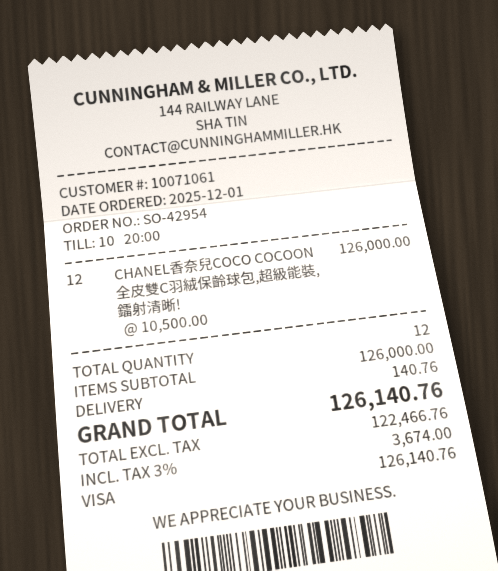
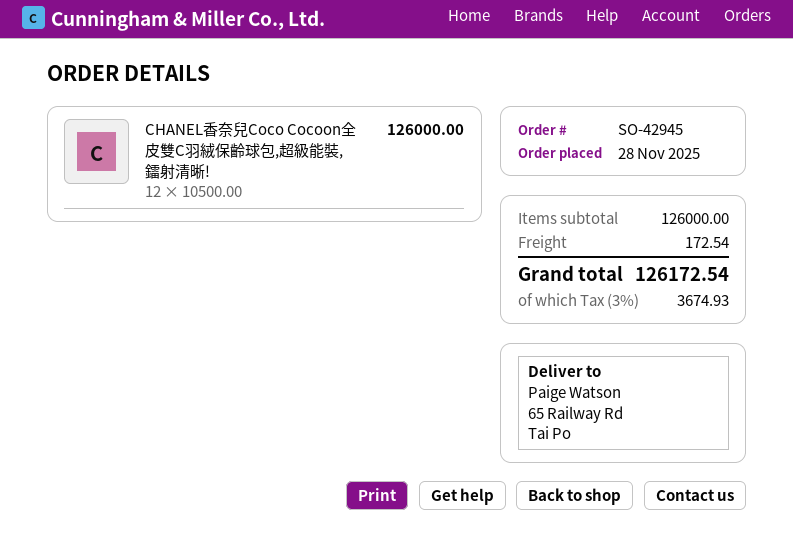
order number: SO-42954 -> SO-42945
order date: 2025-12-01 -> 2025-11-28
shipping: 140.76 -> 172.54
tax: 3% = 3674.00 -> 3% = 3674.93
total: 126140.76 -> 126172.54

